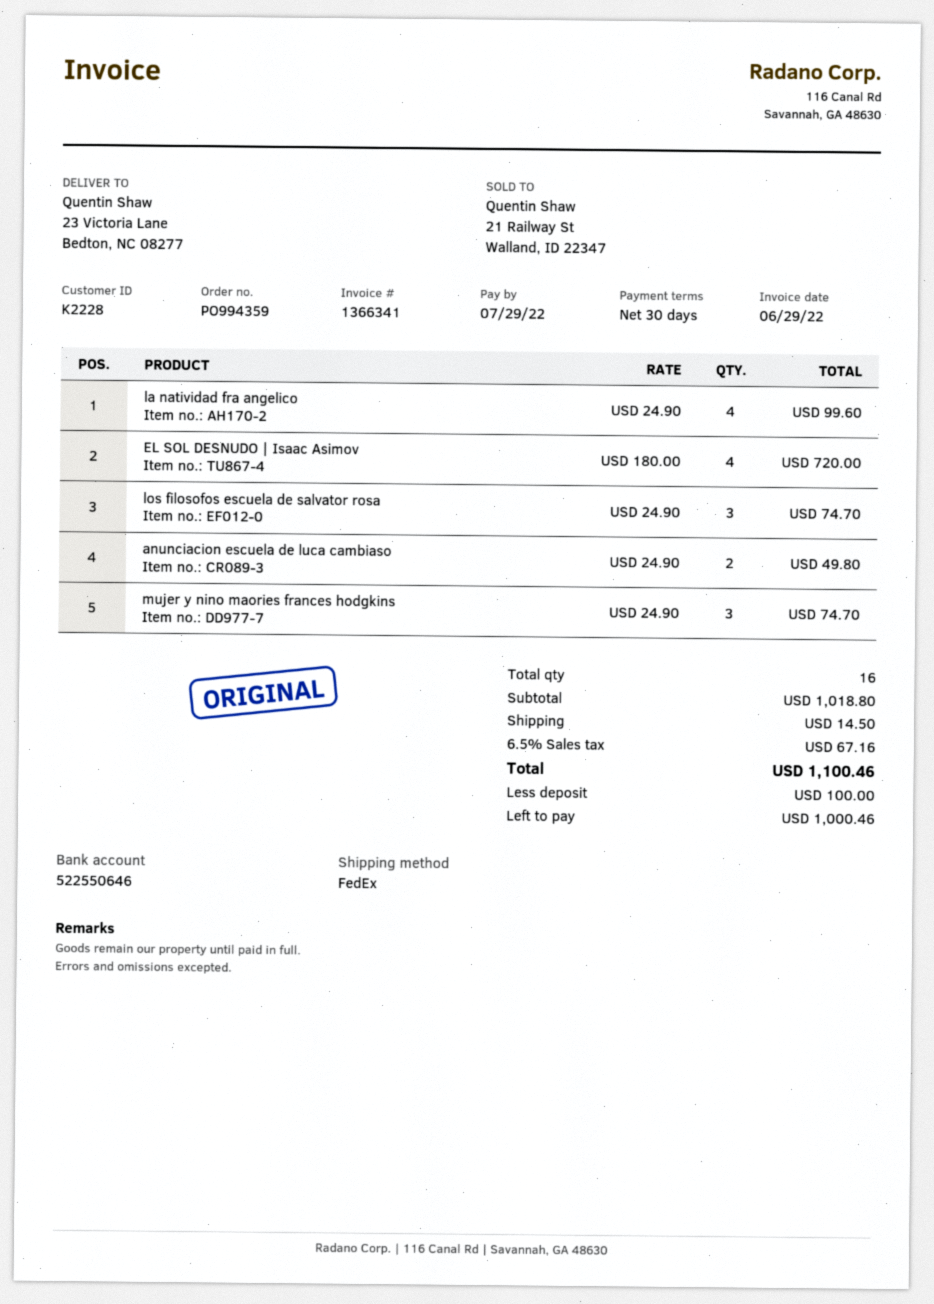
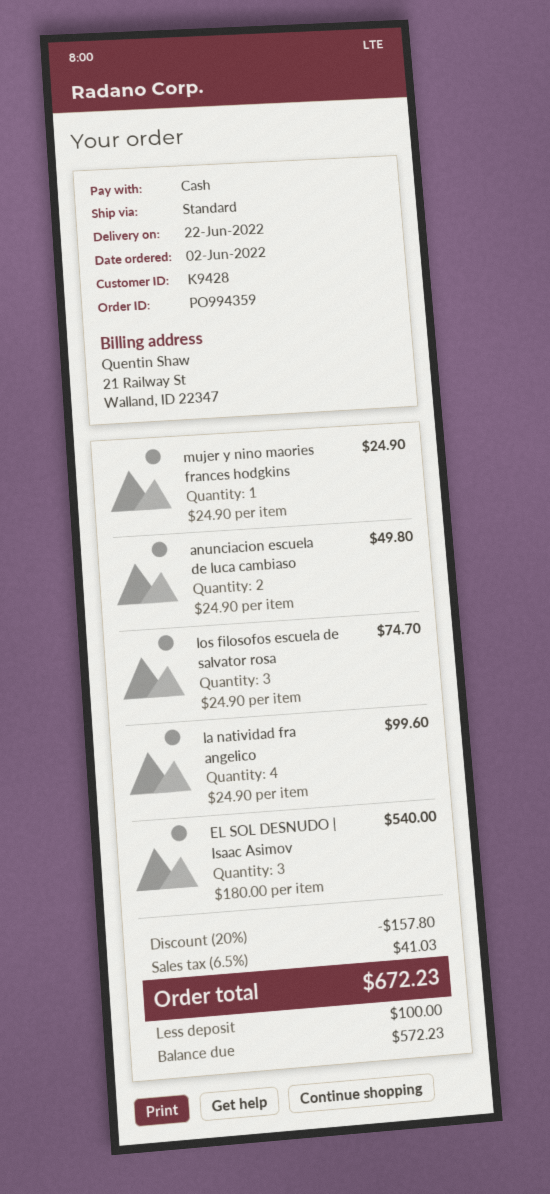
customer number: K2228 -> K9428
shipping method: FedEx -> standard
EL SOL DESNUDO | Isaac Asimov: 4 x 180.00 = 720.00 -> 3 x 180.00 = 540.00
mujer y nino maories frances hodgkins: 3 x 24.90 = 74.70 -> 1 x 24.90 = 24.90
discount: none -> 20% = 157.80
shipping: 14.50 -> none
tax: 6.5% = 67.16 -> 6.5% = 41.03
total: 1100.46 -> 672.23
balance: 1000.46 -> 572.23

